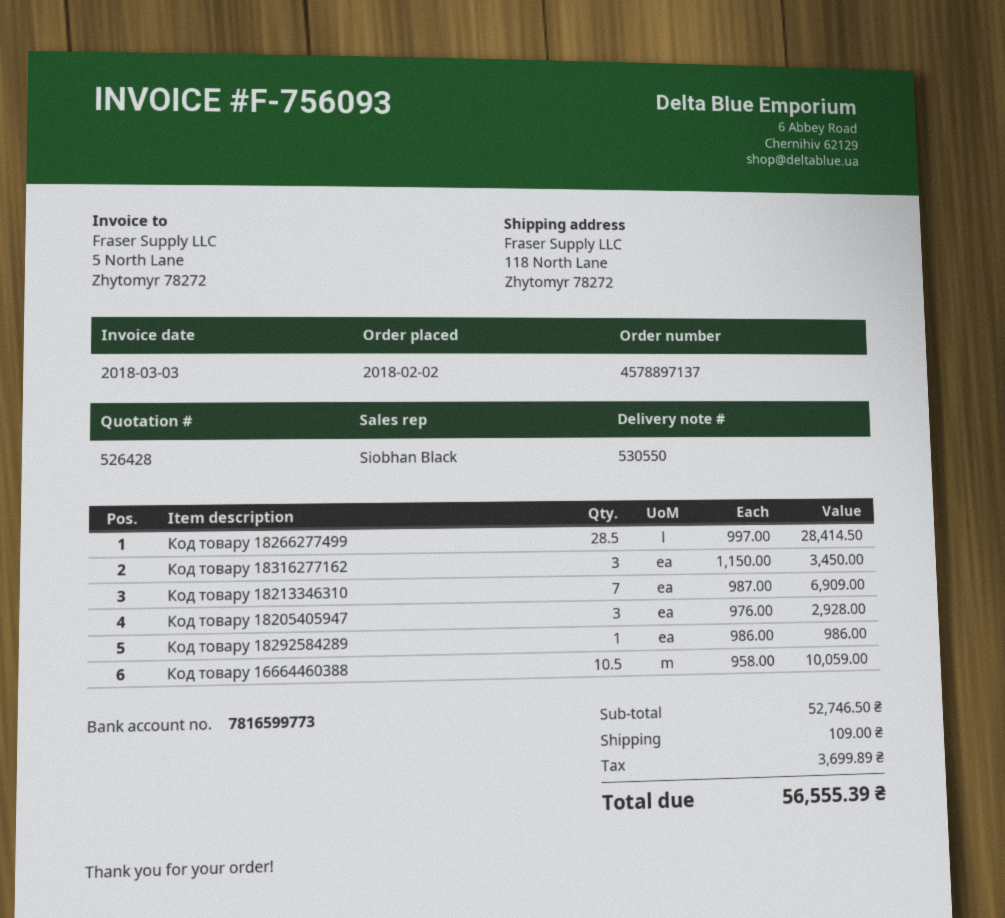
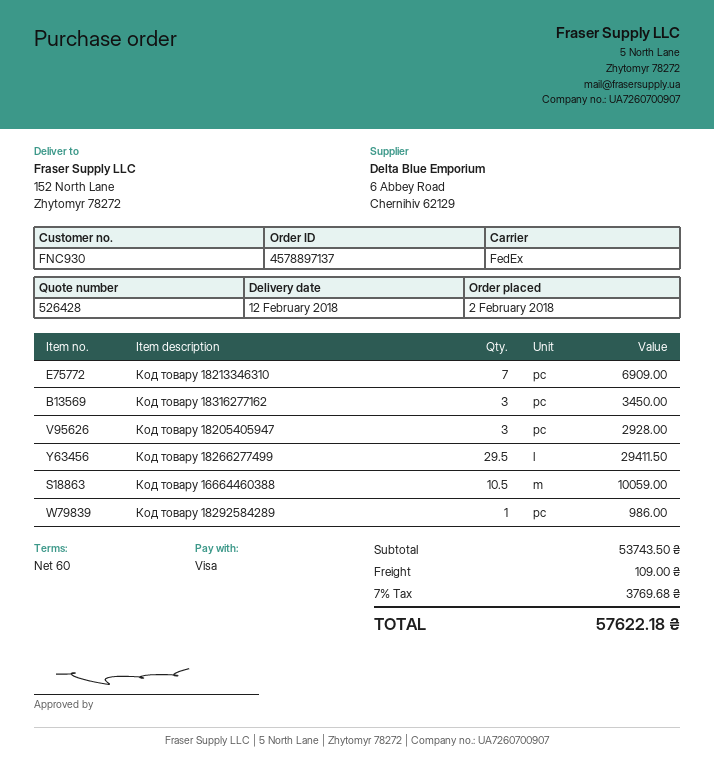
ship to: 118 North Lane, Zhytomyr 78272 -> 152 North Lane, Zhytomyr 78272
Код товару 18266277499: 28.5 for 28414.50 -> 29.5 for 29411.50
subtotal: 52746.50 -> 53743.50
tax: 3699.89 -> 3769.68
total: 56555.39 -> 57622.18

